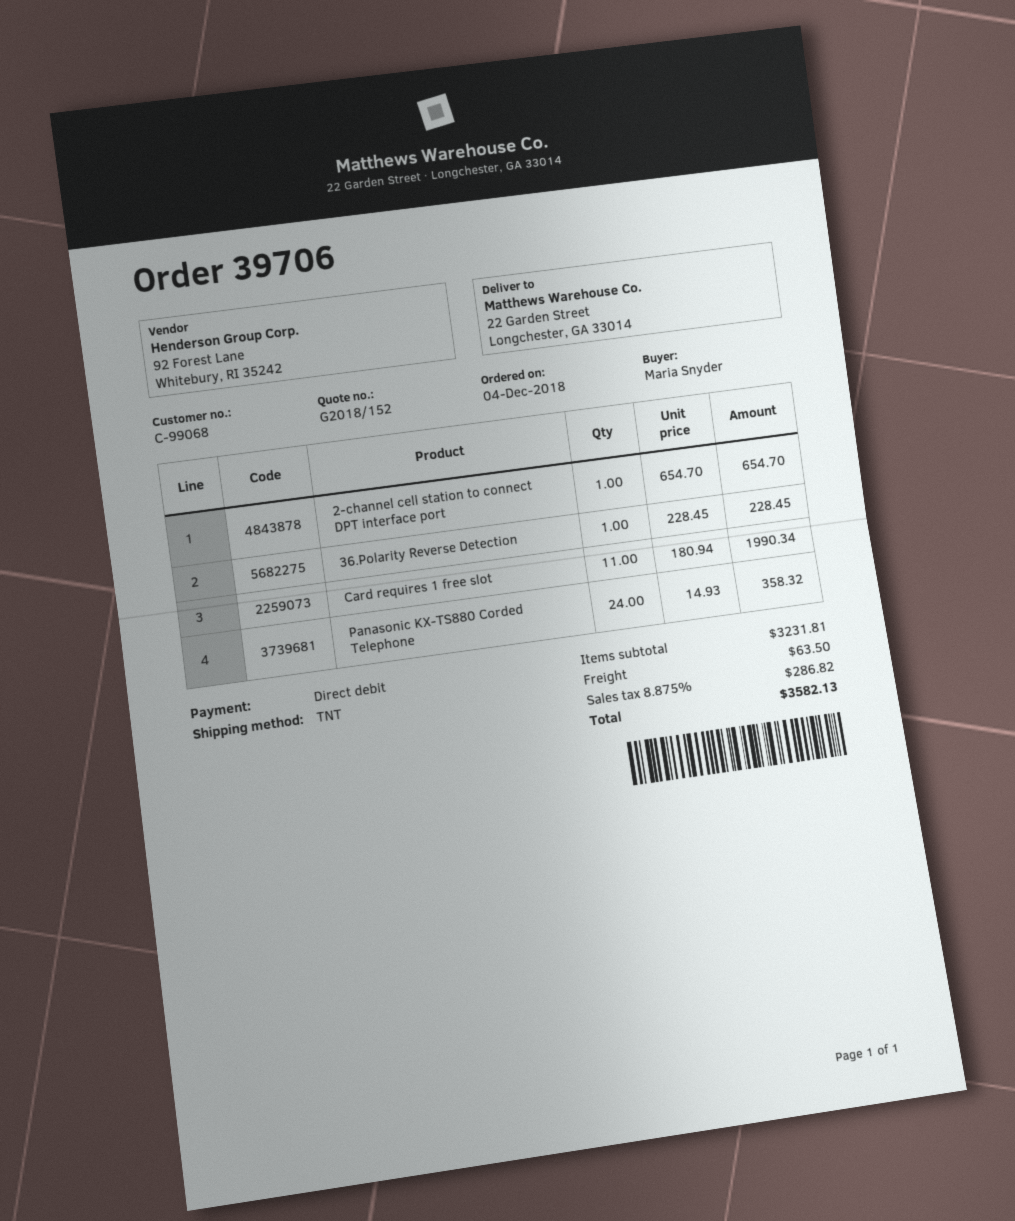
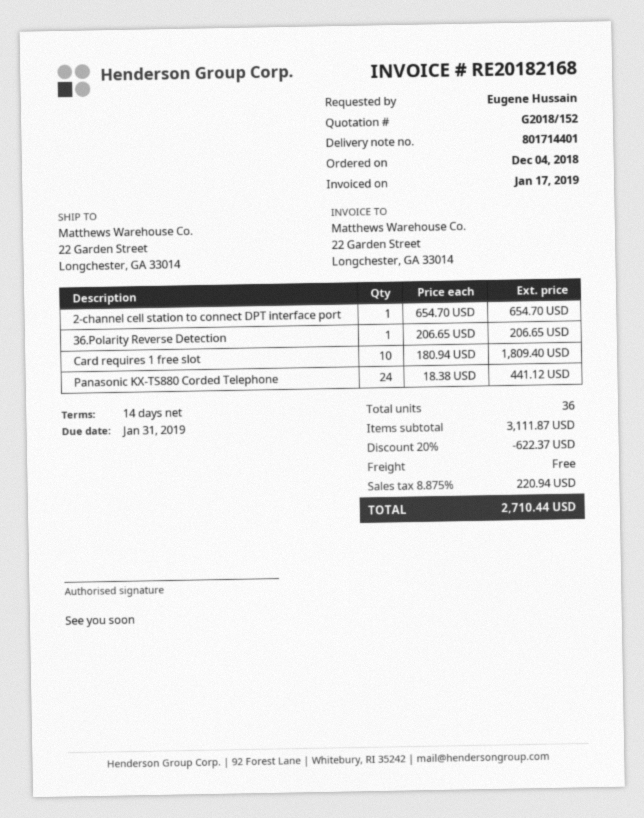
ordered by: Maria Snyder -> Eugene Hussain
36.Polarity Reverse Detection: 1 x 228.45 = 228.45 -> 1 x 206.65 = 206.65
Card requires 1 free slot: 11 x 180.94 = 1990.34 -> 10 x 180.94 = 1809.40
Panasonic KX-TS880 Corded Telephone: 24 x 14.93 = 358.32 -> 24 x 18.38 = 441.12
subtotal: 3231.81 -> 3111.87
discount: none -> 20% = 622.37
shipping: 63.50 -> 0.00
tax: 8.875% = 286.82 -> 8.875% = 220.94
total: 3582.13 -> 2710.44

